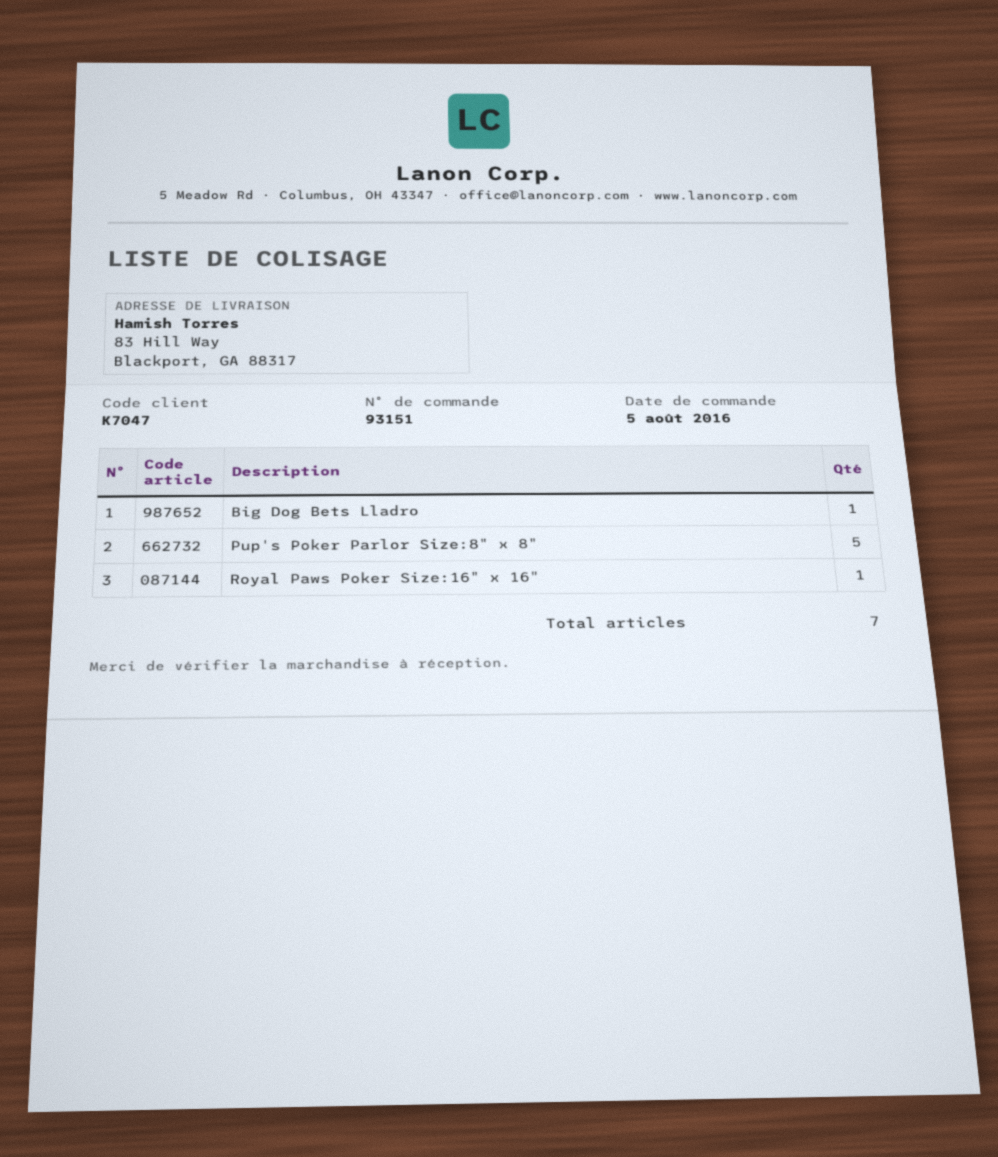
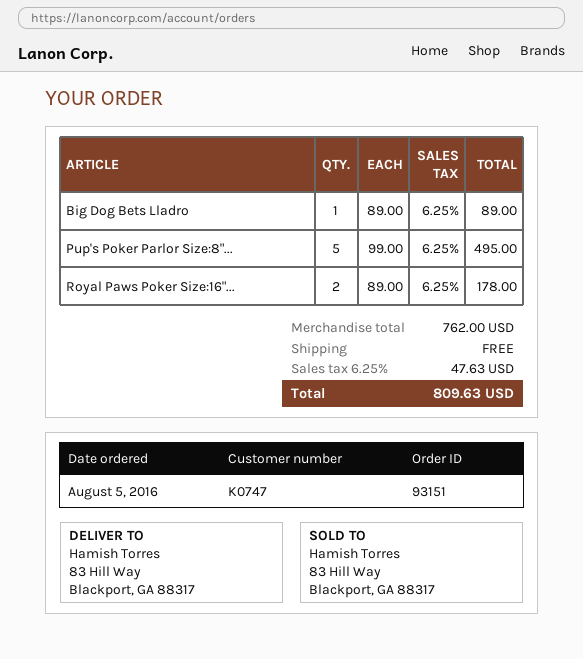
customer number: K7047 -> K0747
Royal Paws Poker Size:16" x 16": 1 -> 2

